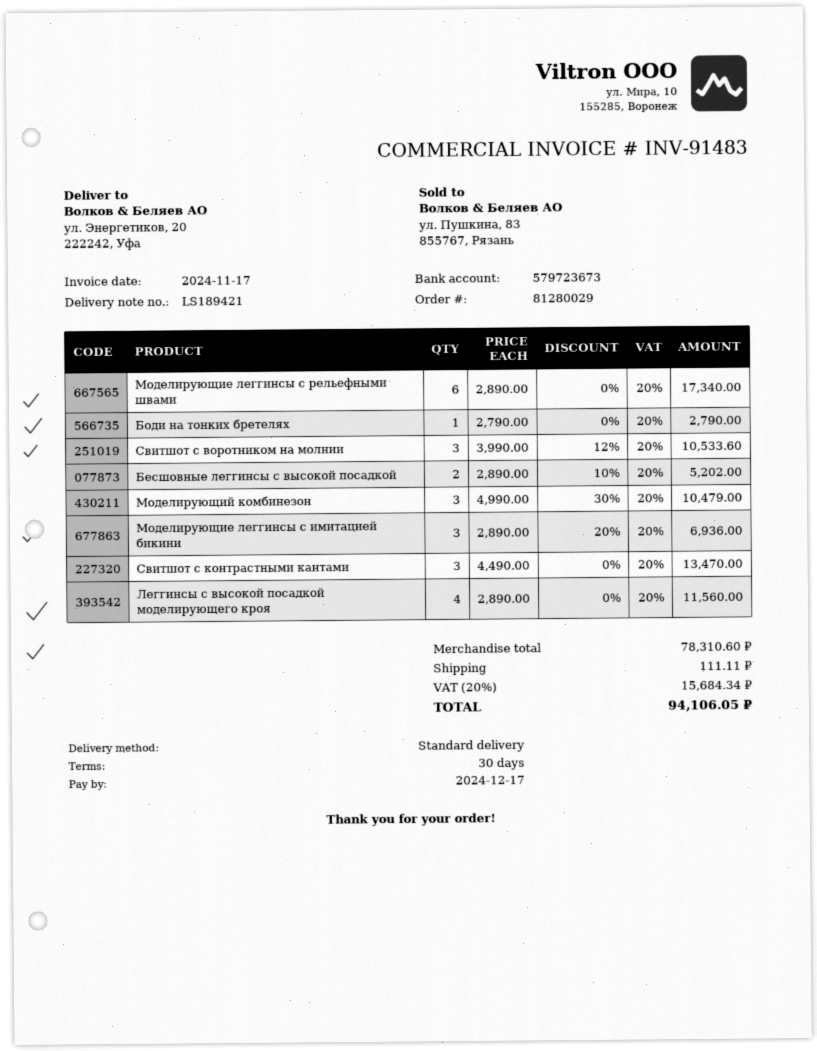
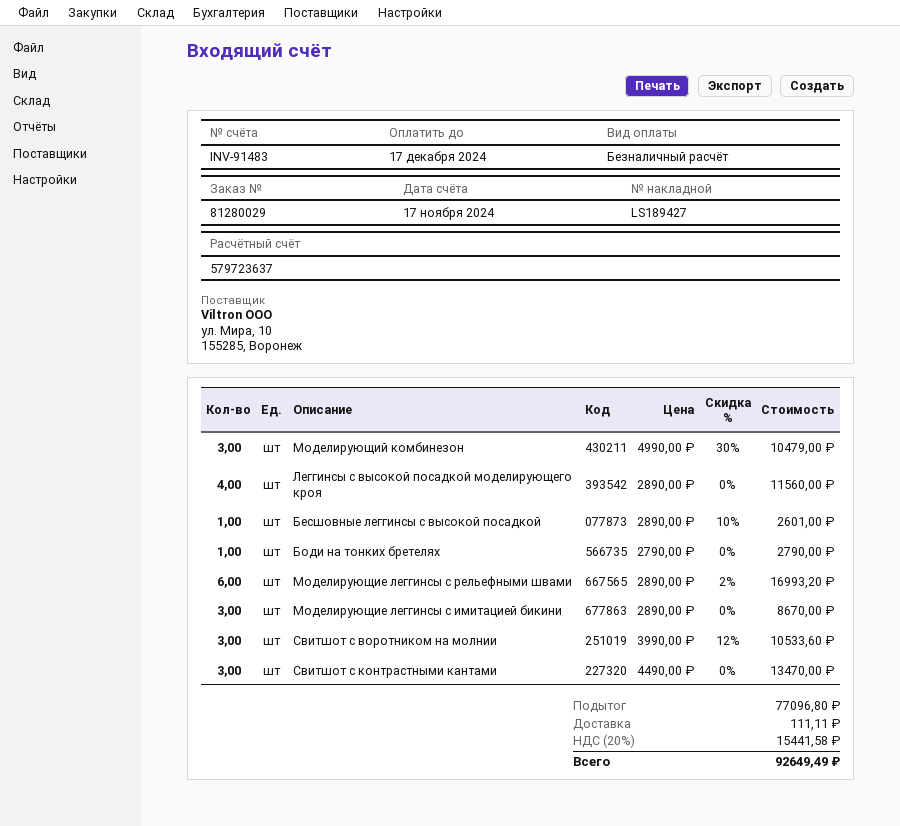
delivery note number: LS189421 -> LS189427
bank account: 579723673 -> 579723637
Моделирующие леггинсы с рельефными швами: 6 x 2890.00 = 17340.00 -> 6 x 2890.00 - 2% = 16993.20
Бесшовные леггинсы с высокой посадкой: 2 x 2890.00 - 10% = 5202.00 -> 1 x 2890.00 - 10% = 2601.00
Моделирующие леггинсы с имитацией бикини: 3 x 2890.00 - 20% = 6936.00 -> 3 x 2890.00 = 8670.00
subtotal: 78310.60 -> 77096.80
tax: 20% = 15684.34 -> 20% = 15441.58
total: 94106.05 -> 92649.49

